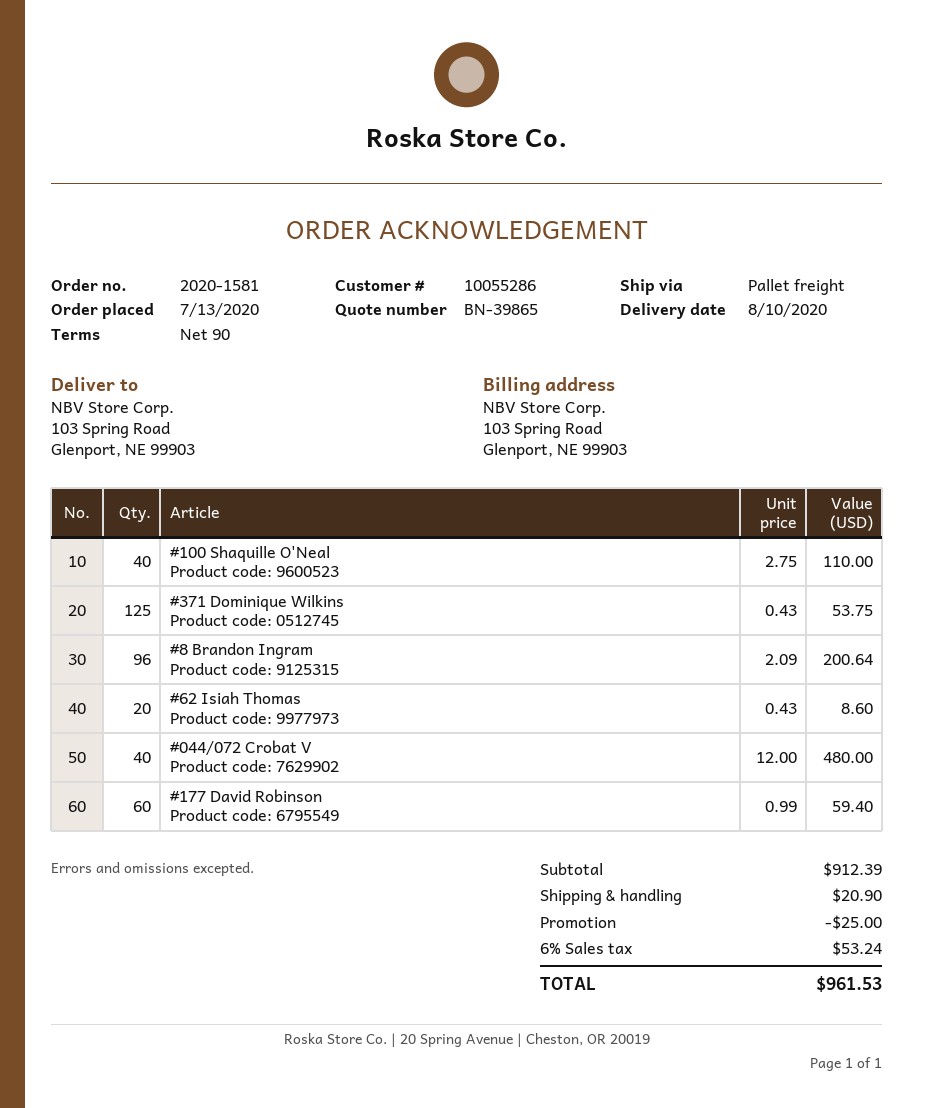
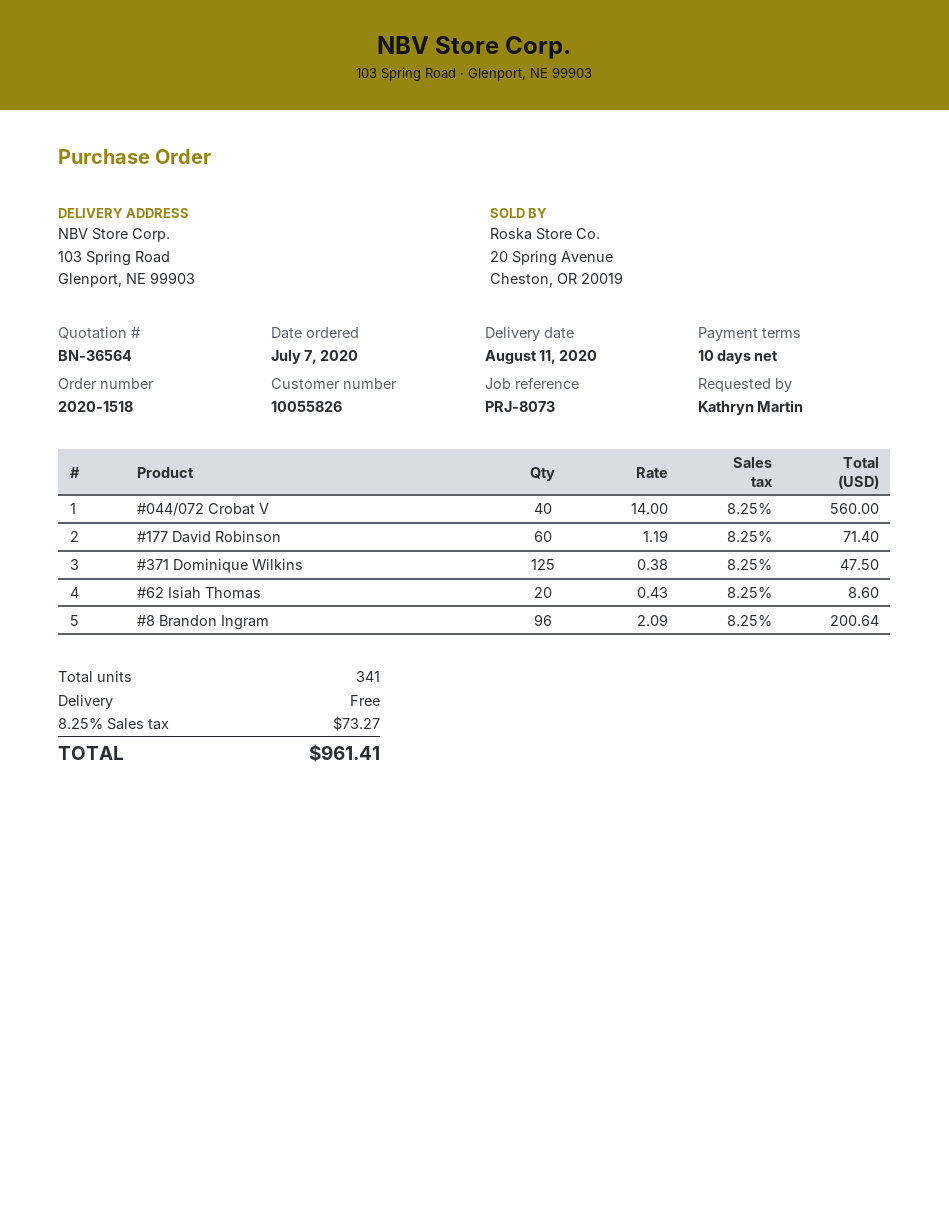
quote number: BN-39865 -> BN-36564
order number: 2020-1581 -> 2020-1518
order date: 2020-07-13 -> 2020-07-07
delivery date: 2020-08-10 -> 2020-08-11
payment terms: 90 days -> 10 days
customer number: 10055286 -> 10055826
#100 Shaquille O'Neal: 40 x 2.75 = 110.00 -> none
#371 Dominique Wilkins: 125 x 0.43 = 53.75 -> 125 x 0.38 = 47.50
#044/072 Crobat V: 40 x 12.00 = 480.00 -> 40 x 14.00 = 560.00
#177 David Robinson: 60 x 0.99 = 59.40 -> 60 x 1.19 = 71.40
discount: 25.00 -> none
shipping: 20.90 -> 0.00
tax: 6% = 53.24 -> 8.25% = 73.27
total: 961.53 -> 961.41

